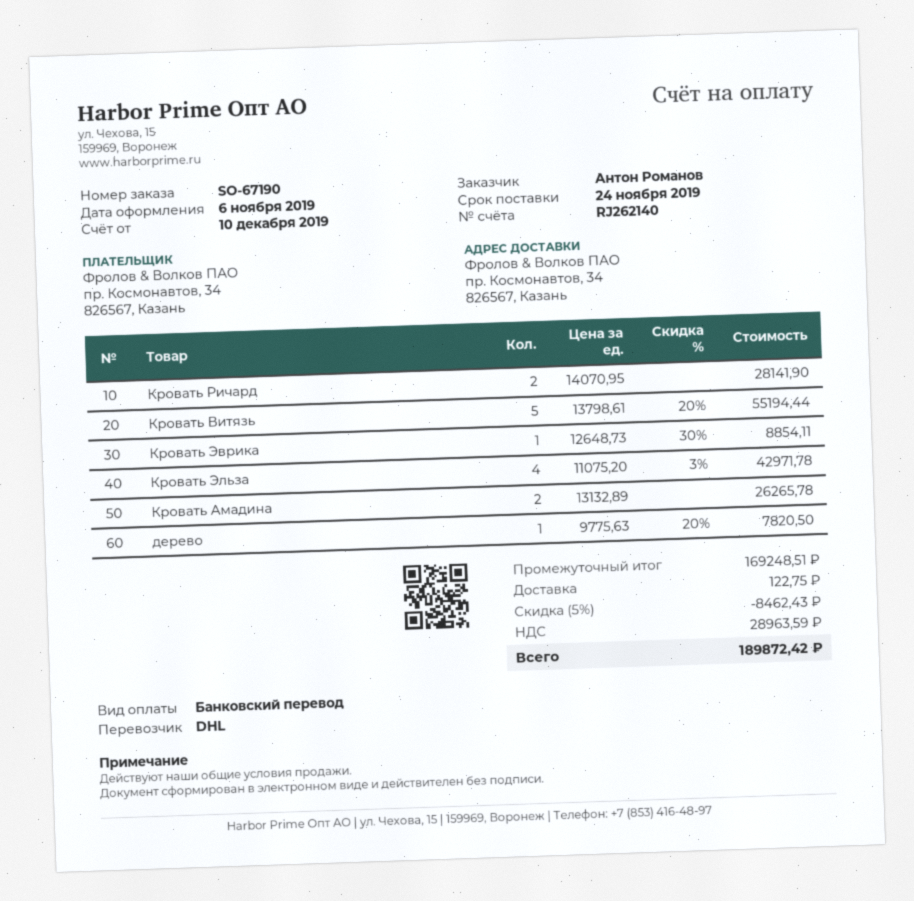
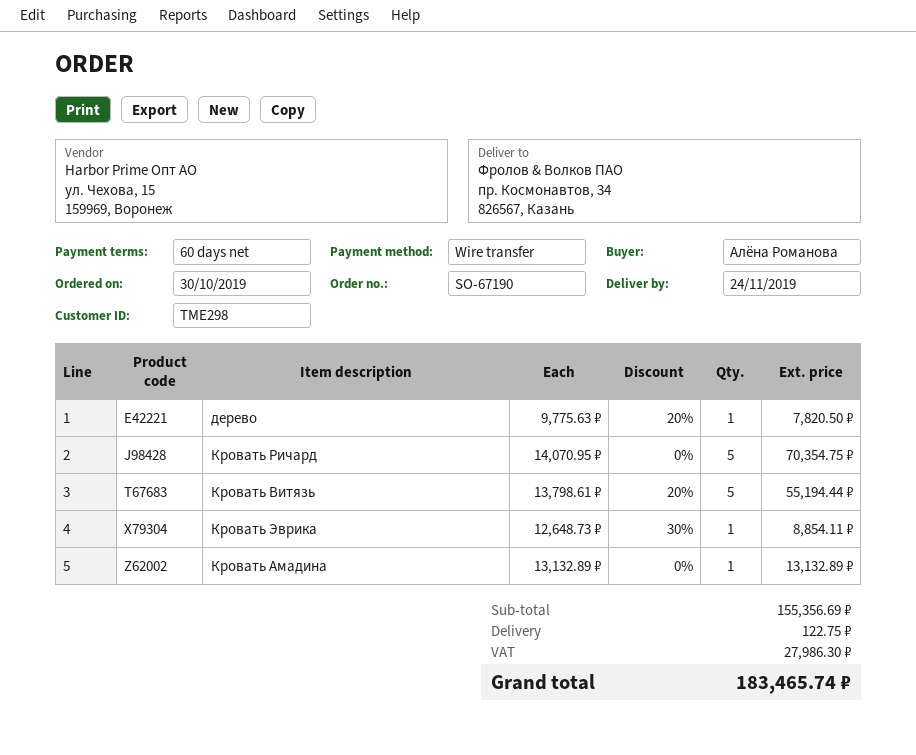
order date: 2019-11-06 -> 2019-10-30
ordered by: Антон Романов -> Алёна Романова
Кровать Ричард: 2 x 14070.95 = 28141.90 -> 5 x 14070.95 = 70354.75
Кровать Эльза: 4 x 11075.20 - 3% = 42971.78 -> none
Кровать Амадина: 2 x 13132.89 = 26265.78 -> 1 x 13132.89 = 13132.89
subtotal: 169248.51 -> 155356.69
discount: 5% = 8462.43 -> none
tax: 28963.59 -> 27986.30
total: 189872.42 -> 183465.74

